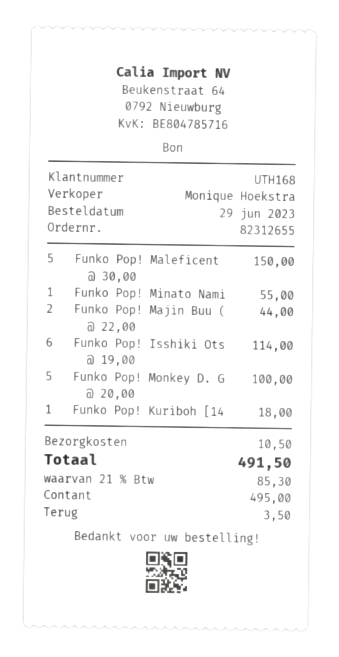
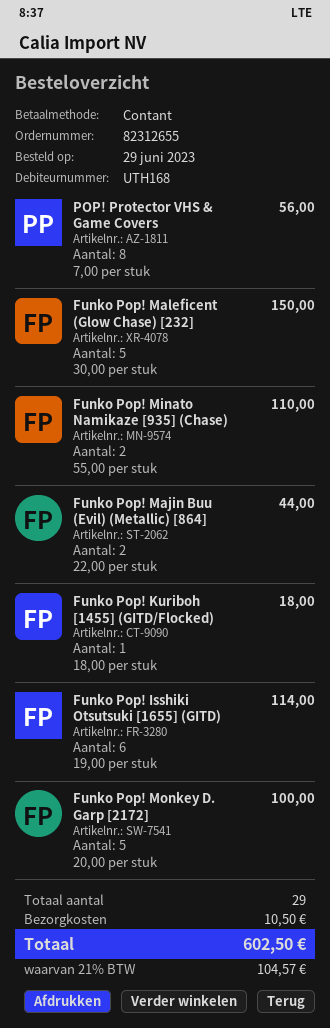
Funko Pop! Minato Nami: 1 x 55.00 = 55.00 -> 2 x 55.00 = 110.00
POP! Protector VHS & Game Covers: none -> 8 x 7.00 = 56.00
tax: 21% = 85.30 -> 21% = 104.57
total: 491.50 -> 602.50

